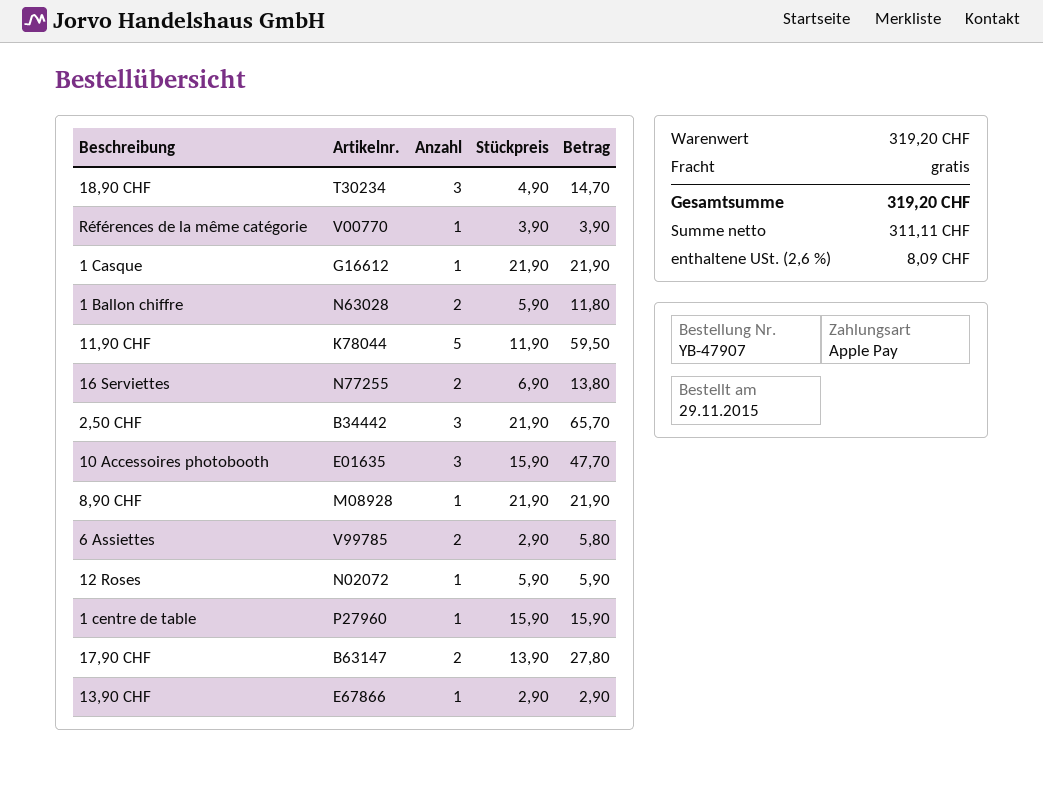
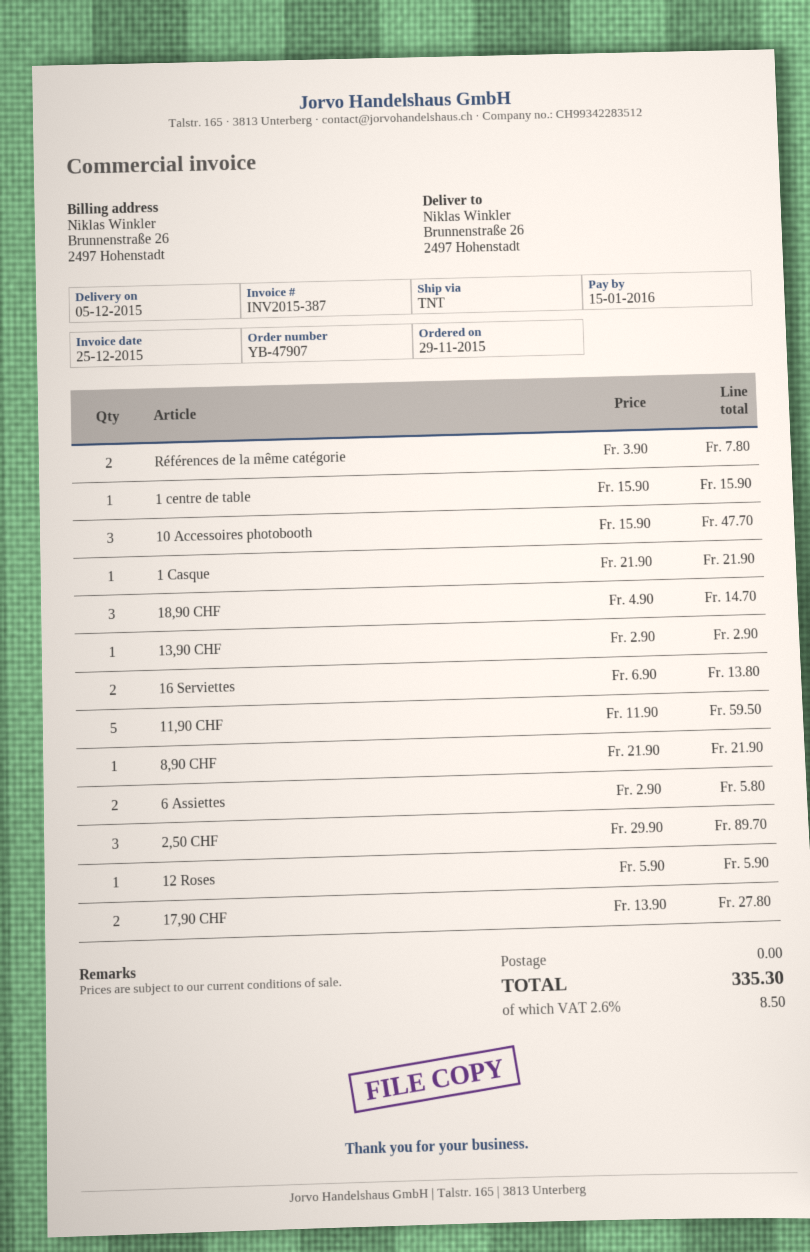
Références de la même catégorie: 1 x 3.90 = 3.90 -> 2 x 3.90 = 7.80
1 Ballon chiffre: 2 x 5.90 = 11.80 -> none
2,50 CHF: 3 x 21.90 = 65.70 -> 3 x 29.90 = 89.70
tax: 2.6% = 8.09 -> 2.6% = 8.50
total: 319.20 -> 335.30

